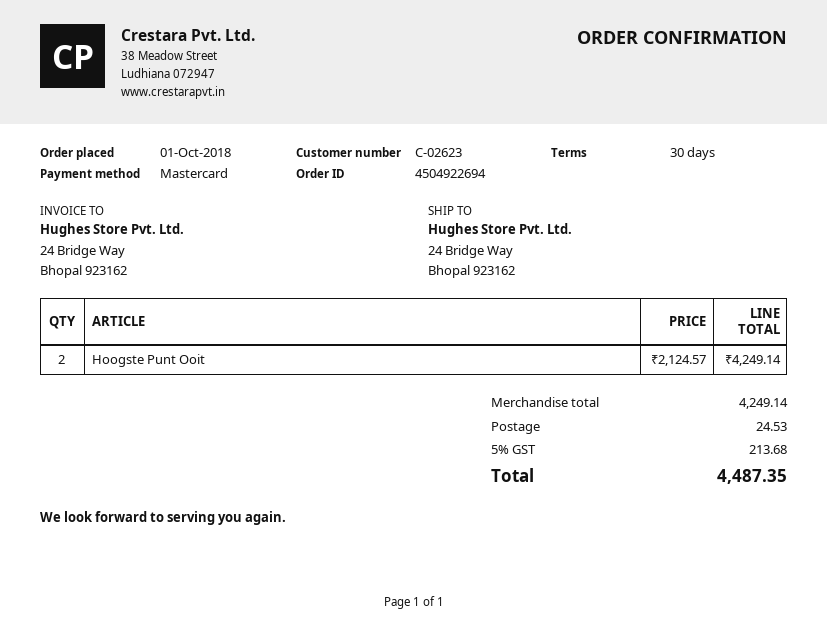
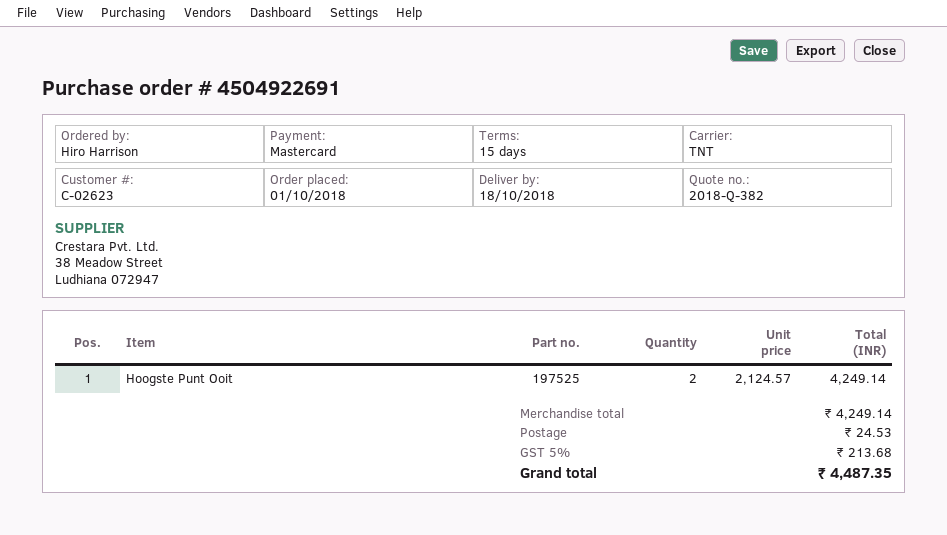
order number: 4504922694 -> 4504922691
payment terms: 30 days -> 15 days

